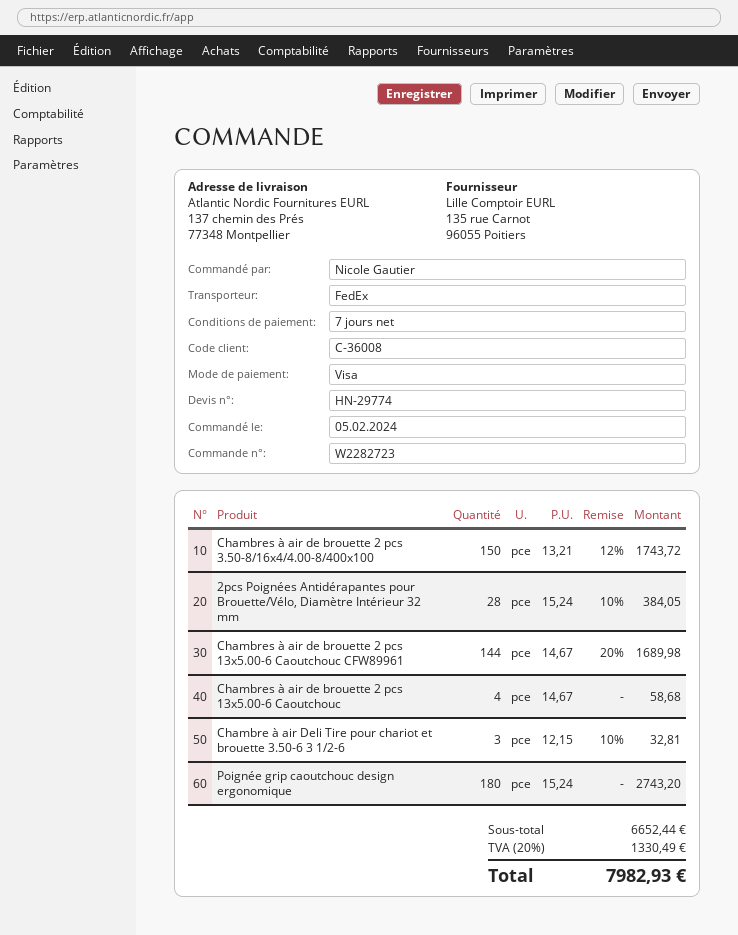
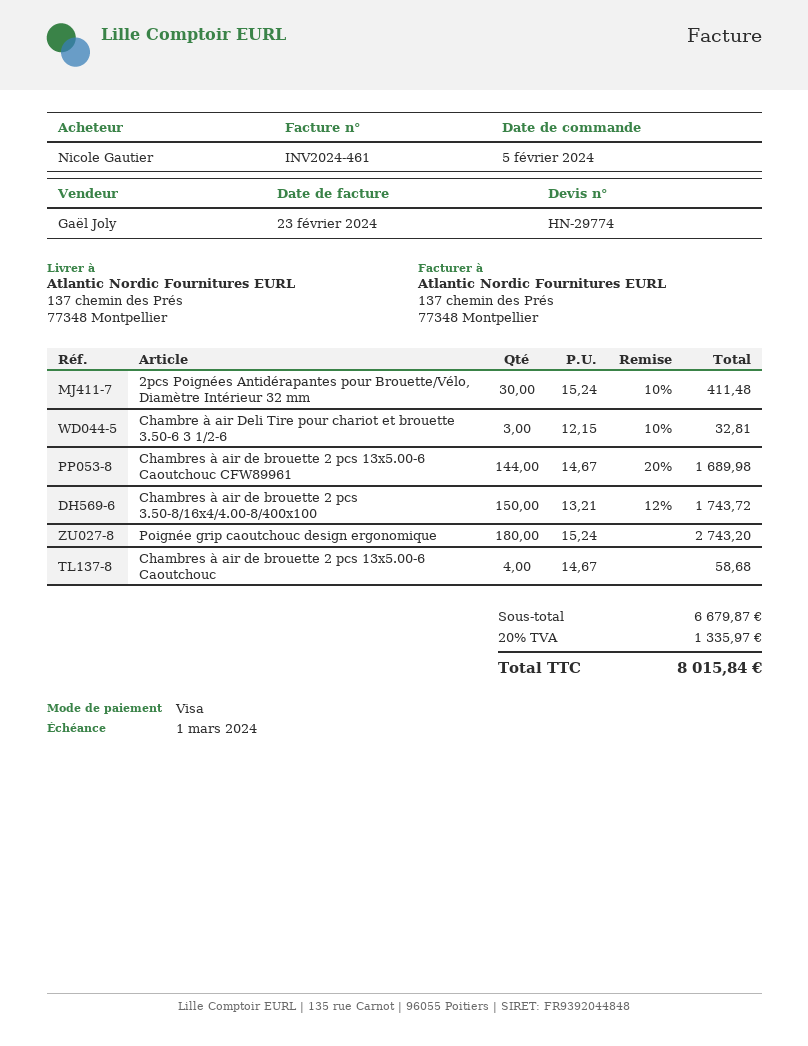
2pcs Poignées Antidérapantes pour Brouette/Vélo, Diamètre Intérieur 32 mm: 28 x 15.24 - 10% = 384.05 -> 30 x 15.24 - 10% = 411.48
subtotal: 6652.44 -> 6679.87
tax: 20% = 1330.49 -> 20% = 1335.97
total: 7982.93 -> 8015.84

